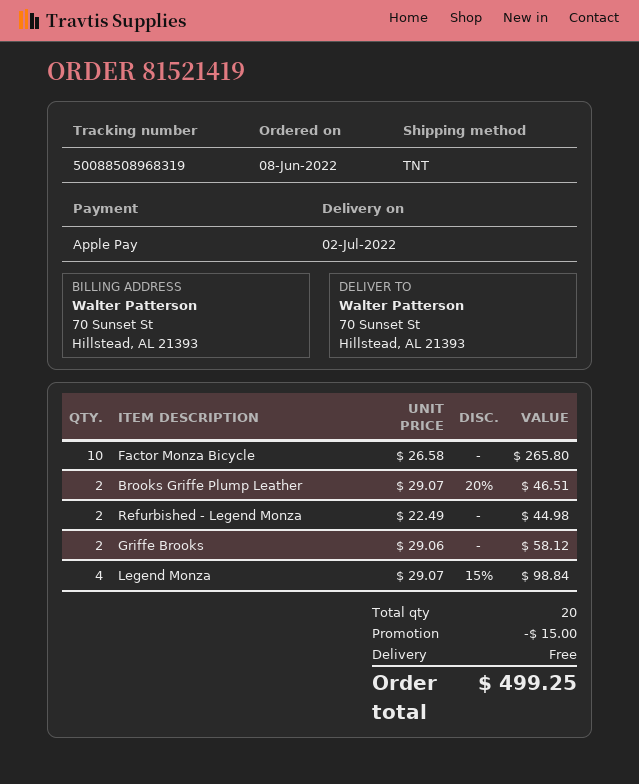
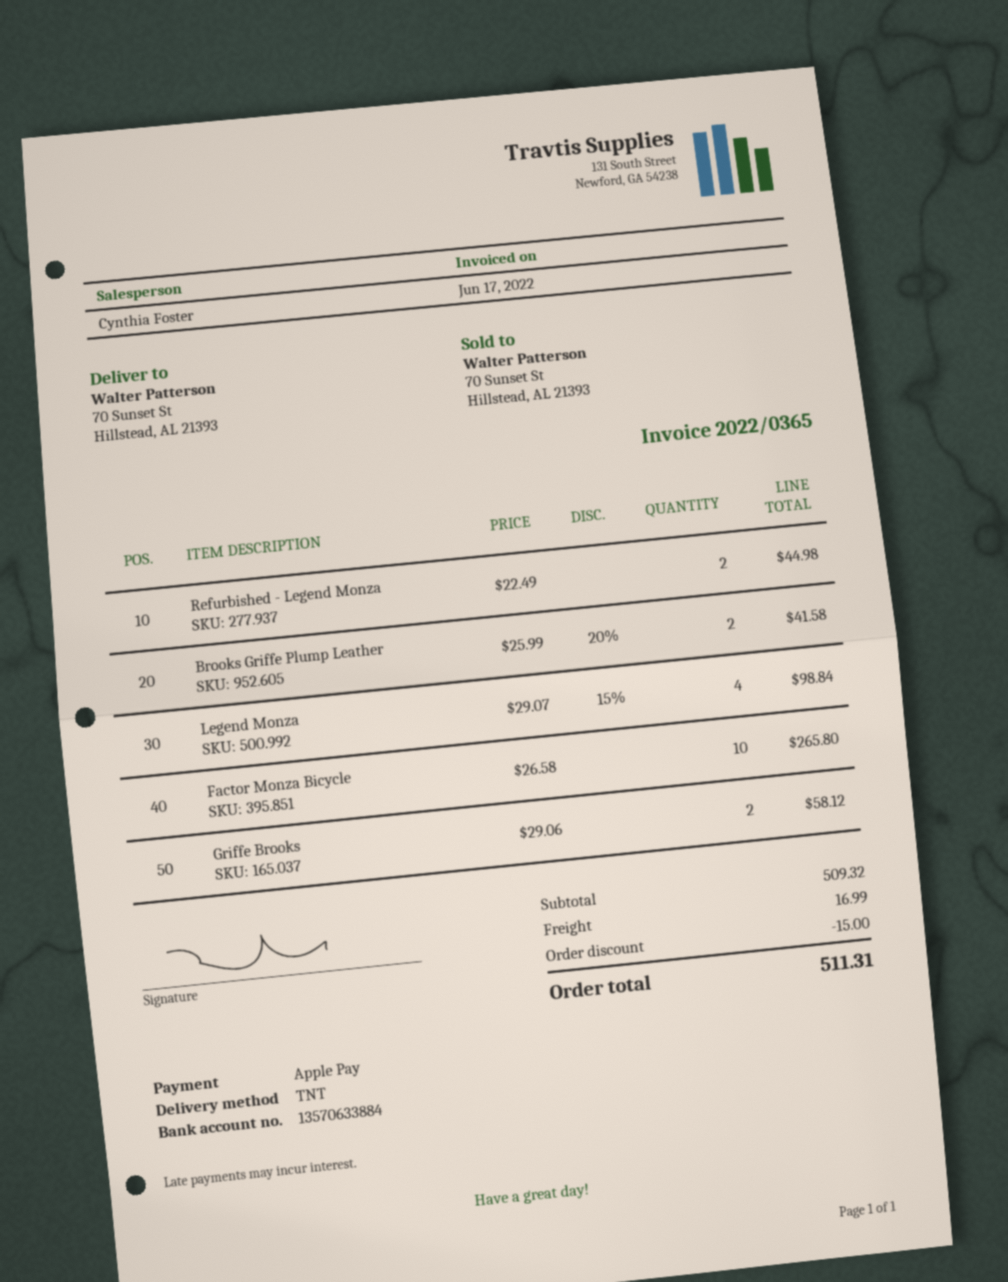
Brooks Griffe Plump Leather: 2 x 29.07 - 20% = 46.51 -> 2 x 25.99 - 20% = 41.58
shipping: 0.00 -> 16.99
total: 499.25 -> 511.31

